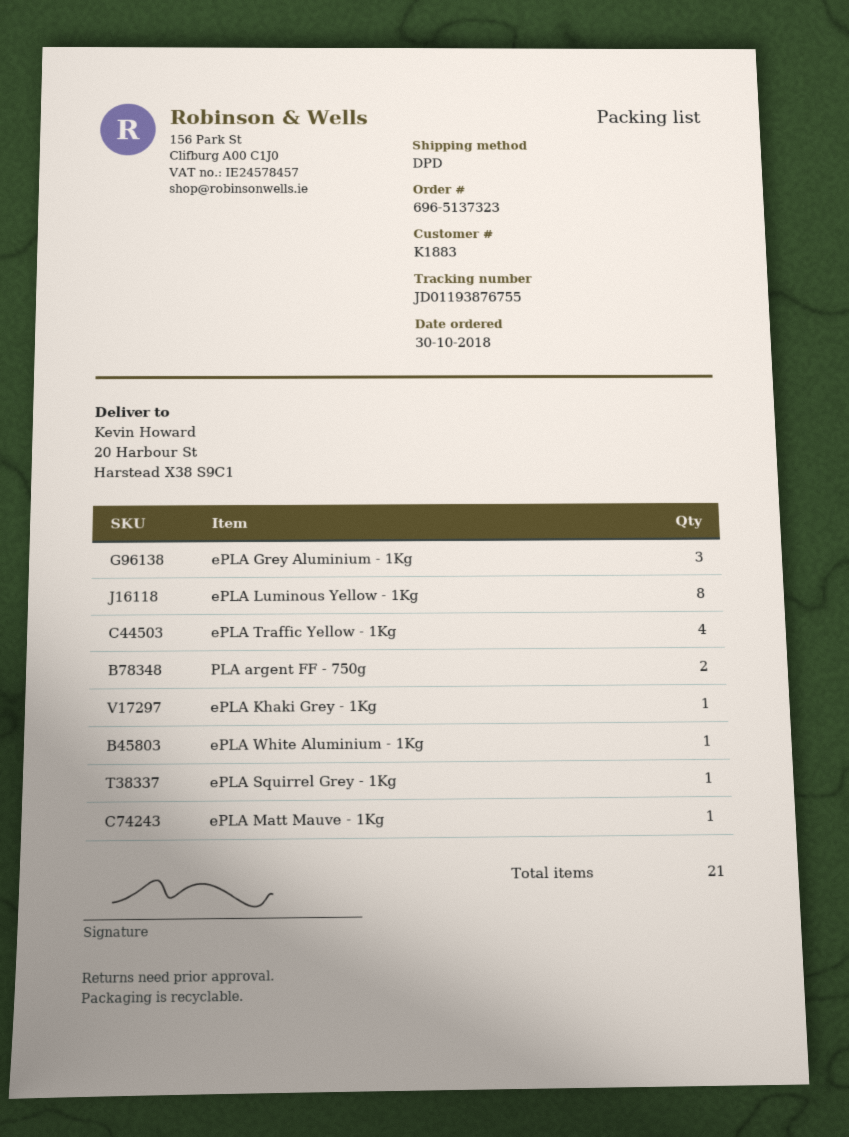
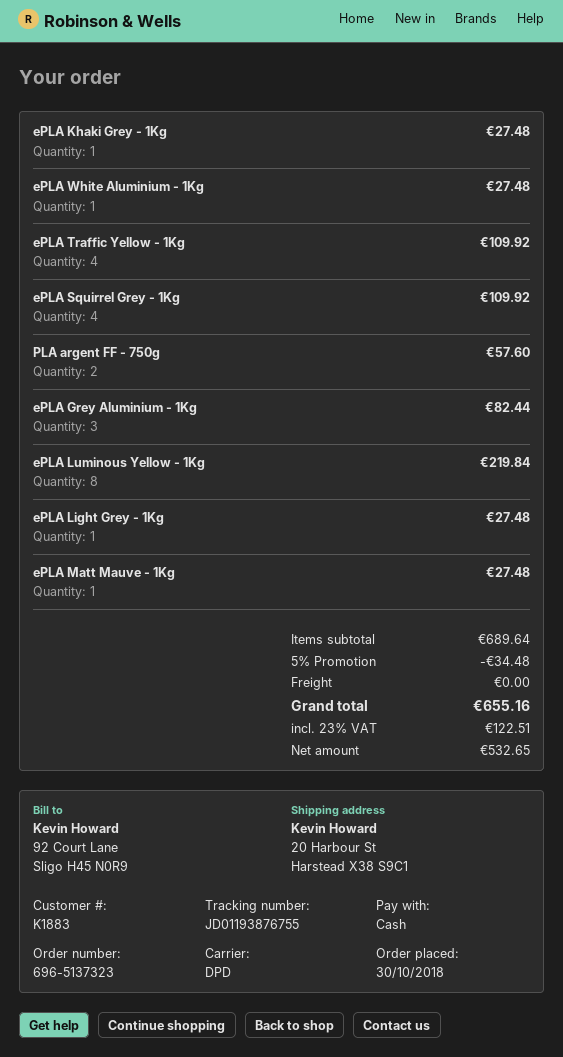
ePLA Squirrel Grey - 1Kg: 1 -> 4
ePLA Light Grey - 1Kg: none -> 1

